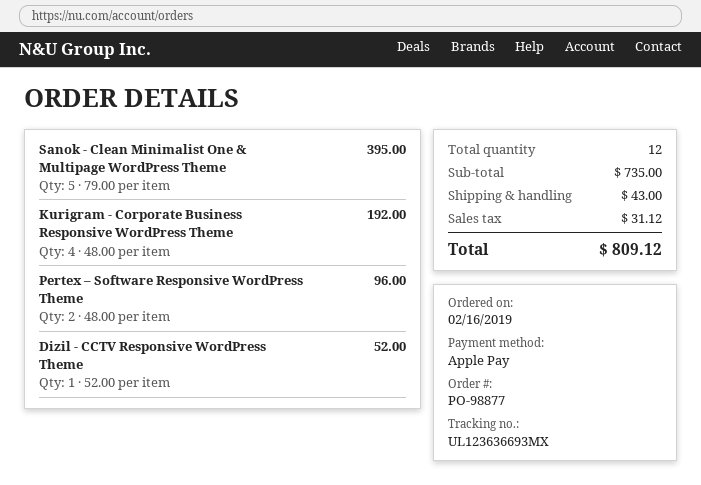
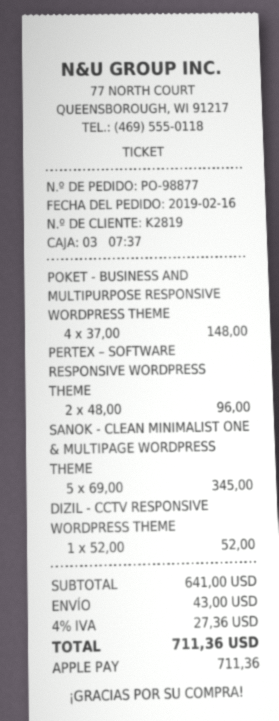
Sanok - Clean Minimalist One & Multipage WordPress Theme: 5 x 79.00 = 395.00 -> 5 x 69.00 = 345.00
Kurigram - Corporate Business Responsive WordPress Theme: 4 x 48.00 = 192.00 -> none
POKET - BUSINESS AND MULTIPURPOSE RESPONSIVE WORDPRESS THEME: none -> 4 x 37.00 = 148.00
subtotal: 735.00 -> 641.00
tax: 31.12 -> 27.36
total: 809.12 -> 711.36

